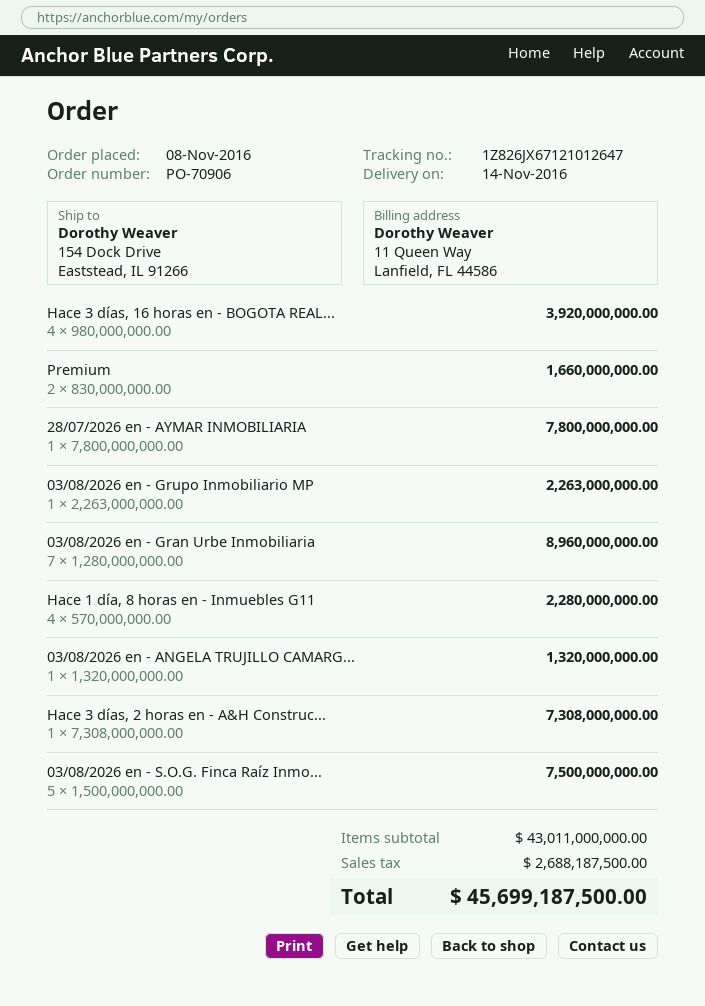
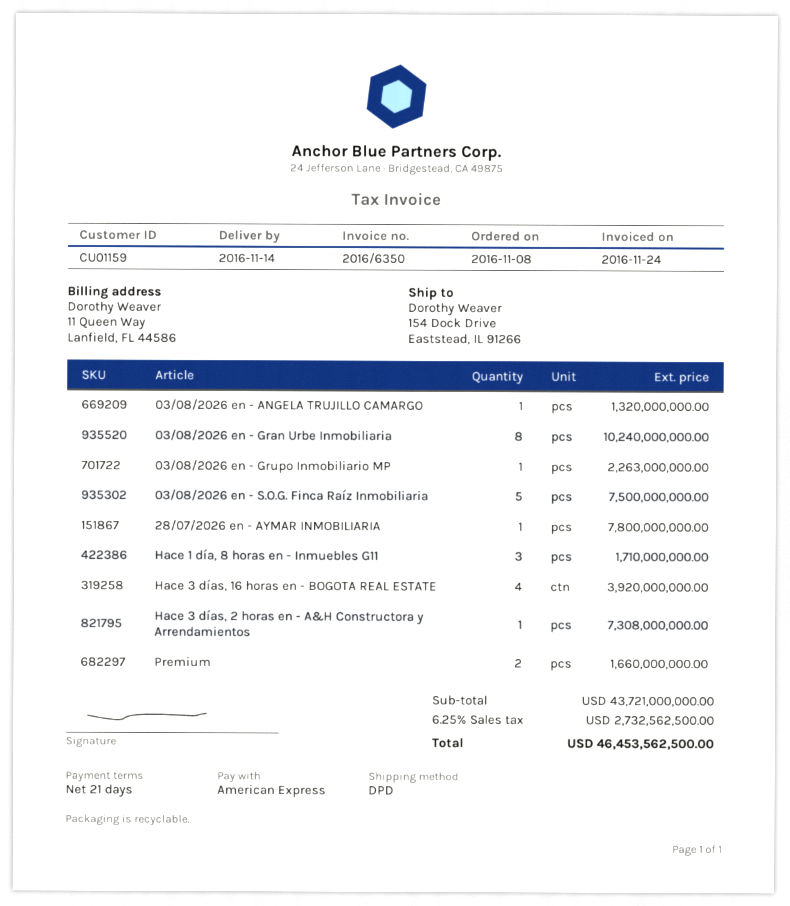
03/08/2026 en - Gran Urbe Inmobiliaria: 7 for 8960000000.00 -> 8 for 10240000000.00
Hace 1 día, 8 horas en - Inmuebles G11: 4 for 2280000000.00 -> 3 for 1710000000.00
subtotal: 43011000000.00 -> 43721000000.00
tax: 2688187500.00 -> 2732562500.00
total: 45699187500.00 -> 46453562500.00

